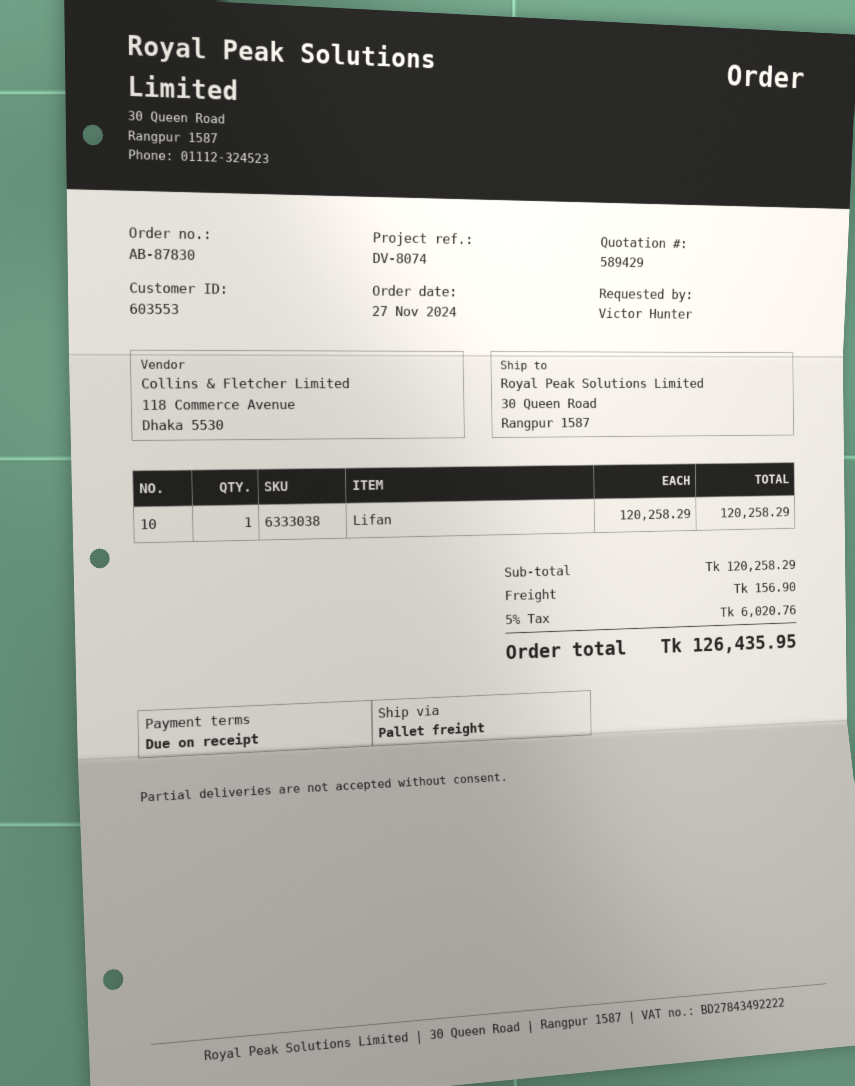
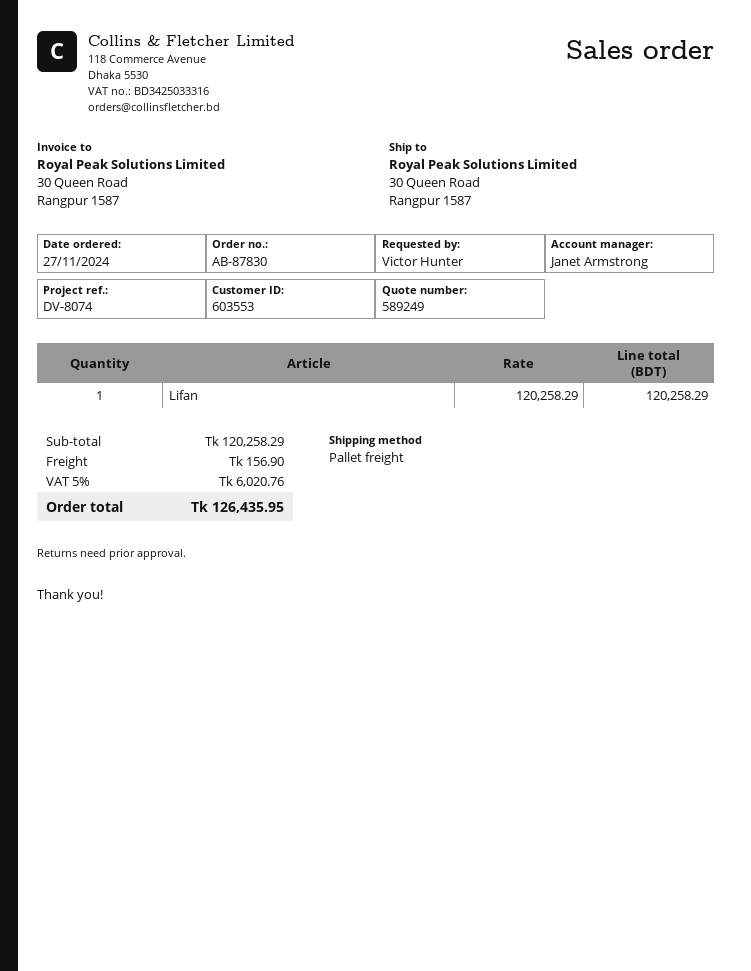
quote number: 589429 -> 589249

